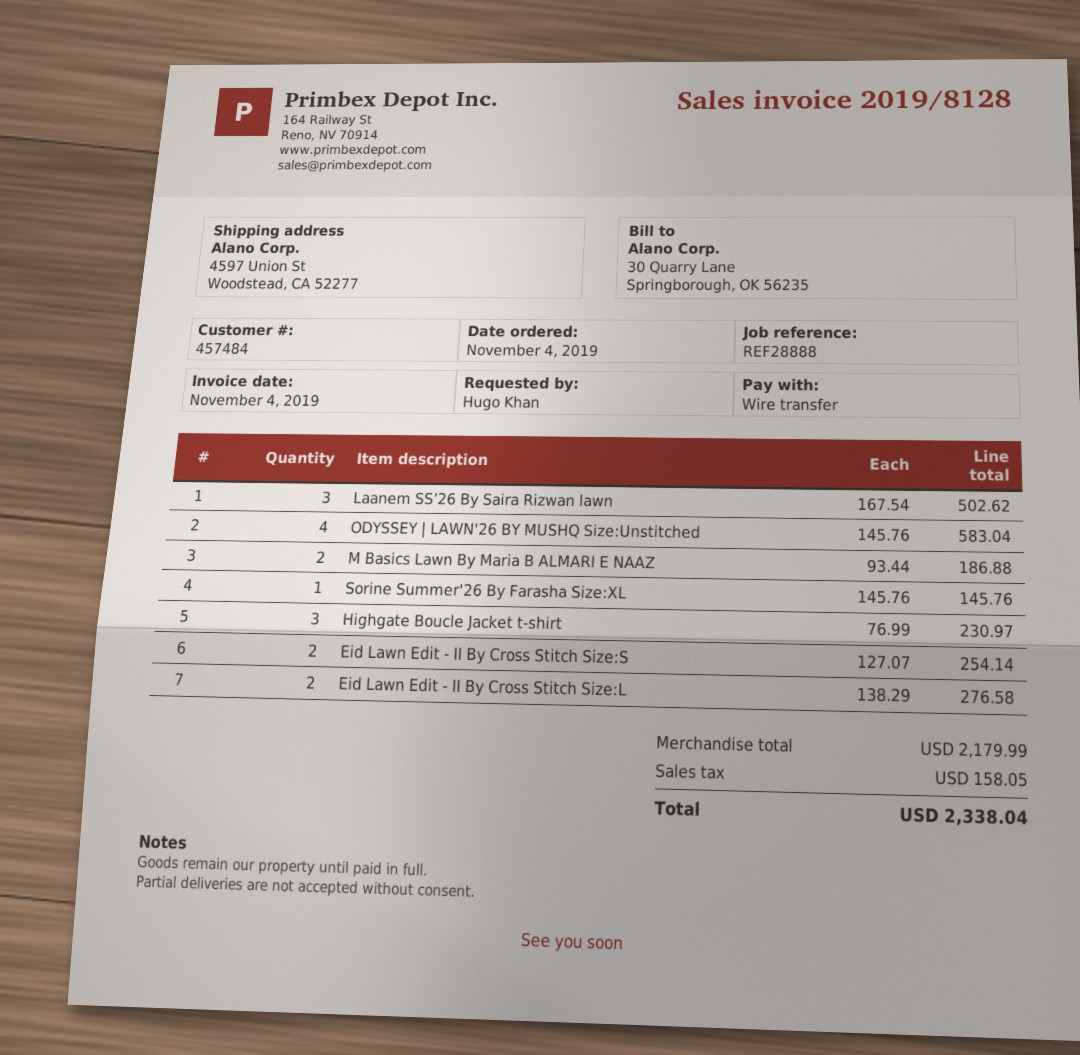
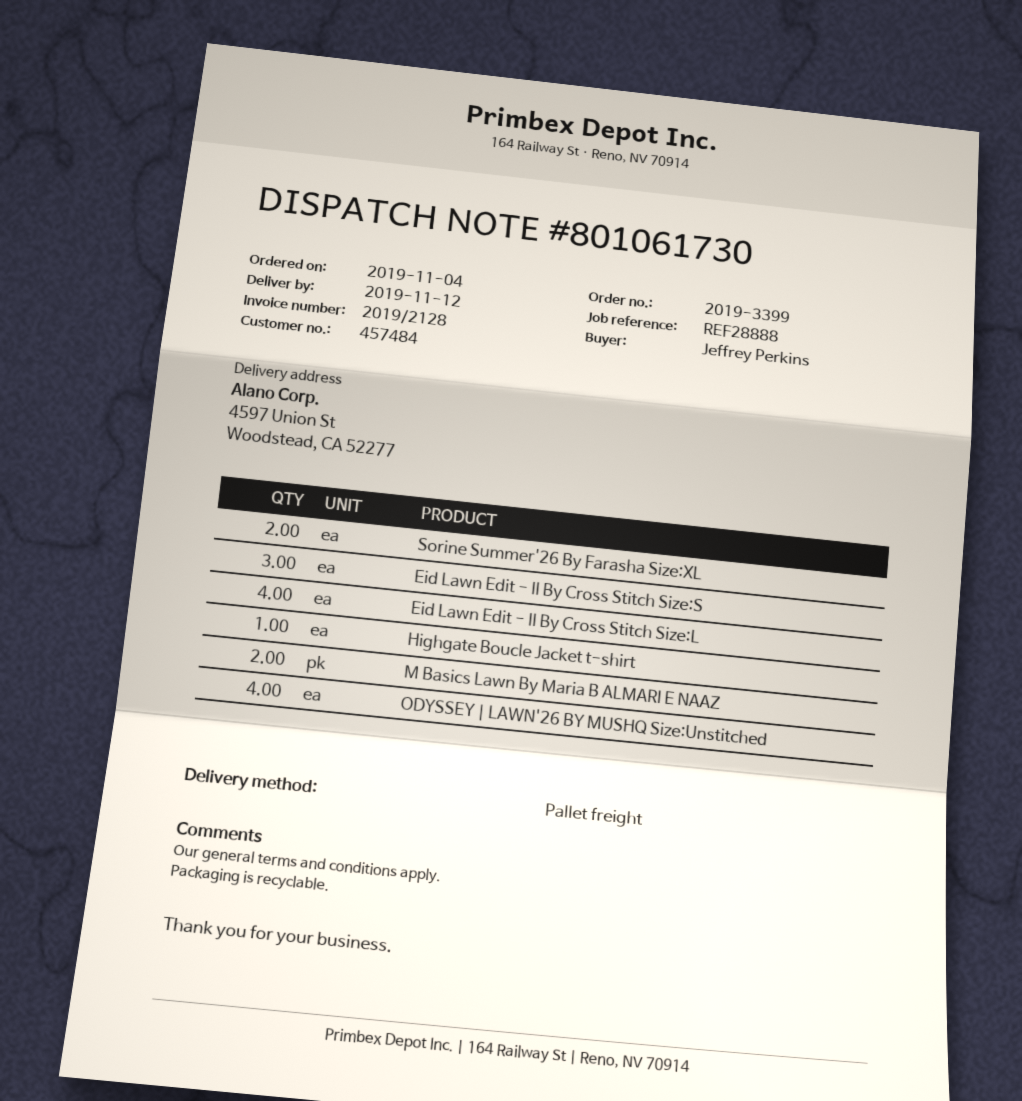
invoice number: 2019/8128 -> 2019/2128
ordered by: Hugo Khan -> Jeffrey Perkins
Laanem SS’26 By Saira Rizwan lawn: 3 -> none
Sorine Summer'26 By Farasha Size:XL: 1 -> 2
Highgate Boucle Jacket t-shirt: 3 -> 1
Eid Lawn Edit - II By Cross Stitch Size:S: 2 -> 3
Eid Lawn Edit - II By Cross Stitch Size:L: 2 -> 4

